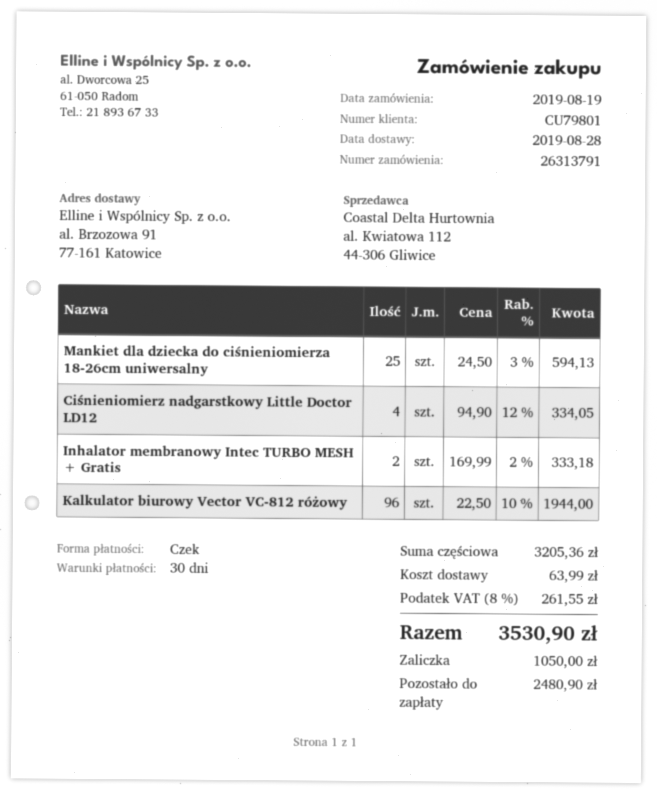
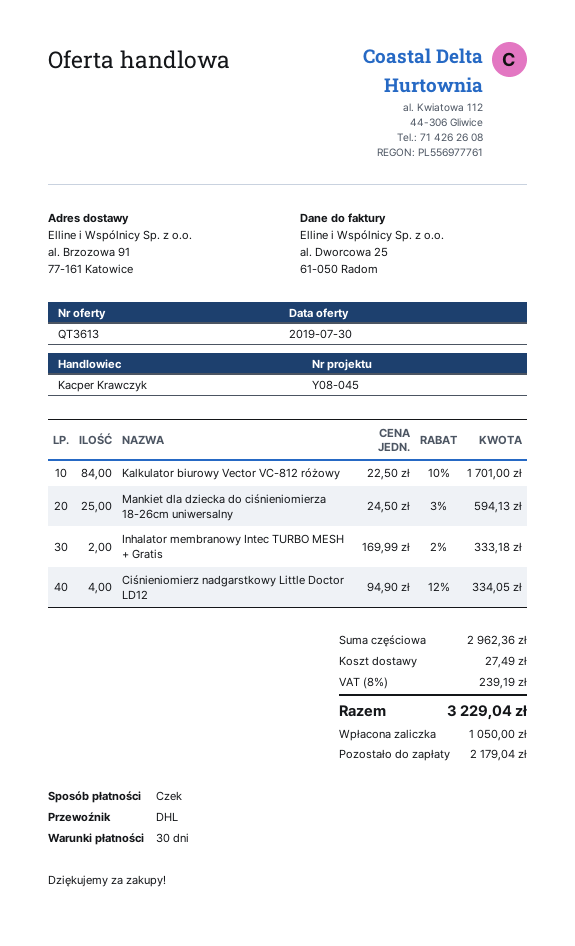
Kalkulator biurowy Vector VC-812 różowy: 96 x 22.50 - 10% = 1944.00 -> 84 x 22.50 - 10% = 1701.00
subtotal: 3205.36 -> 2962.36
shipping: 63.99 -> 27.49
tax: 8% = 261.55 -> 8% = 239.19
total: 3530.90 -> 3229.04
balance: 2480.90 -> 2179.04

